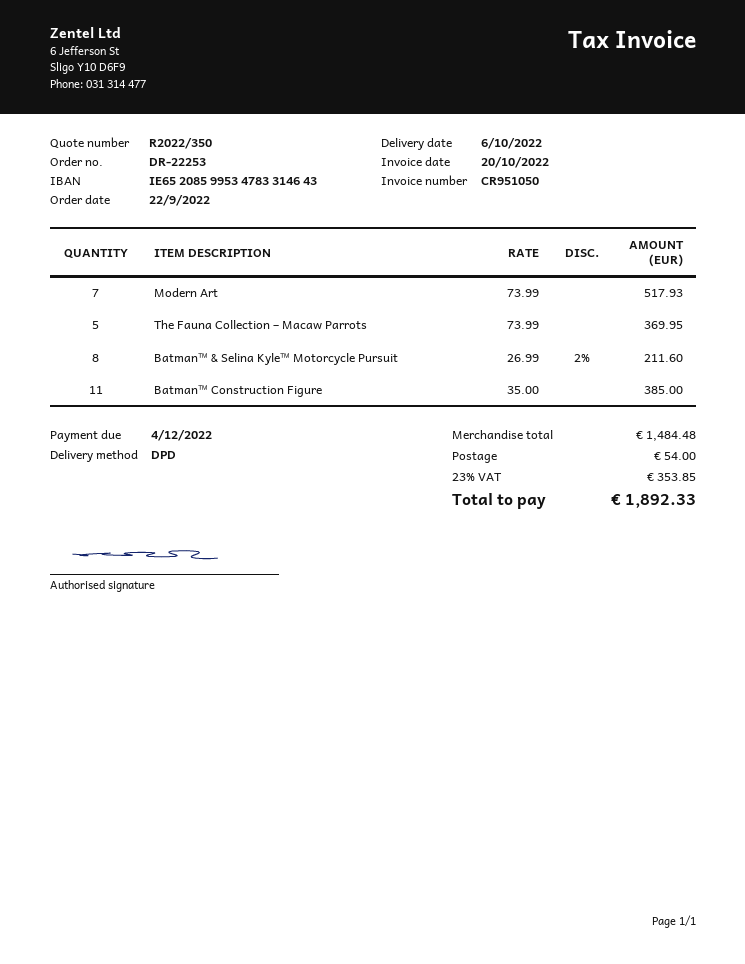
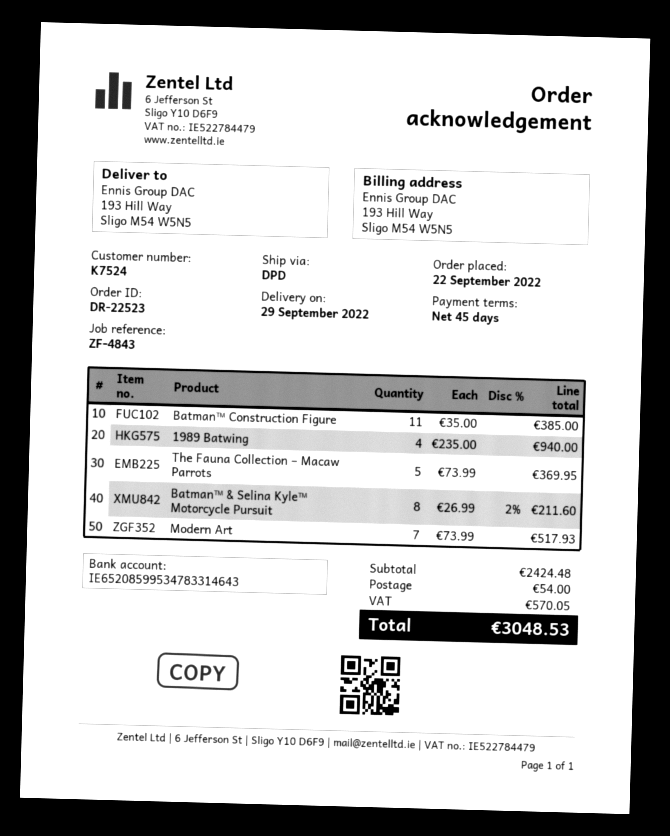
order number: DR-22253 -> DR-22523
delivery date: 2022-10-06 -> 2022-09-29
1989 Batwing: none -> 4 x 235.00 = 940.00
subtotal: 1484.48 -> 2424.48
tax: 353.85 -> 570.05
total: 1892.33 -> 3048.53

